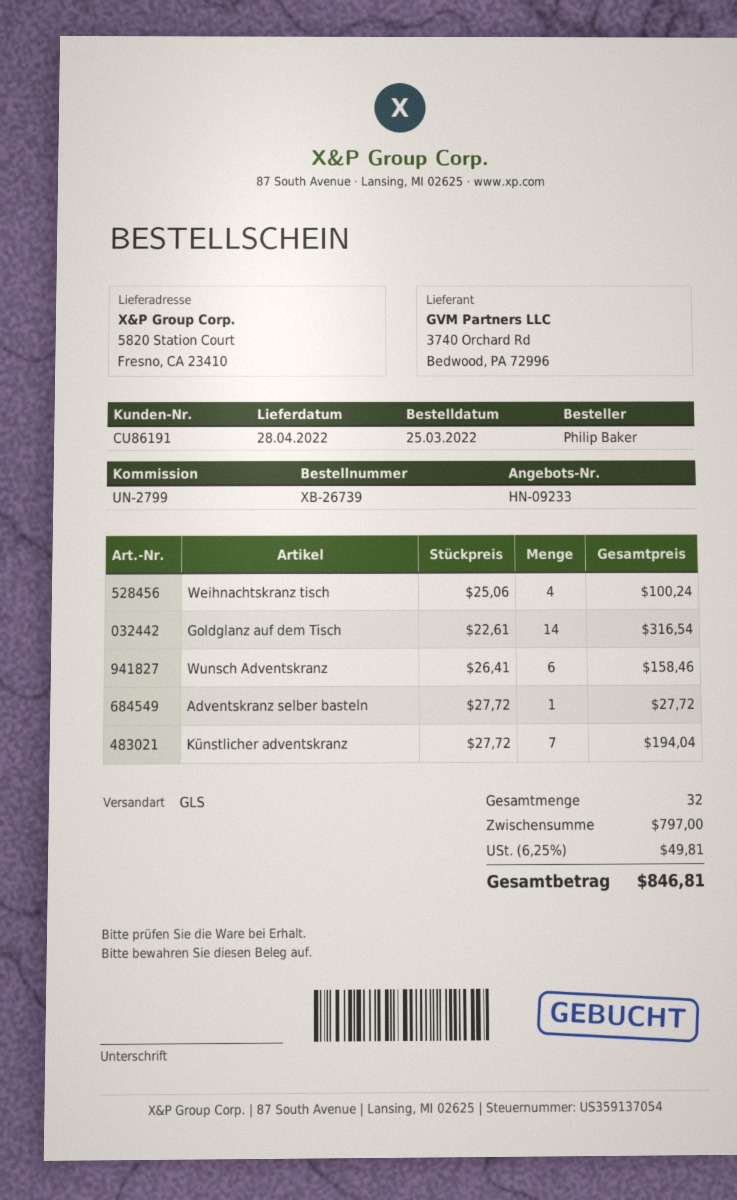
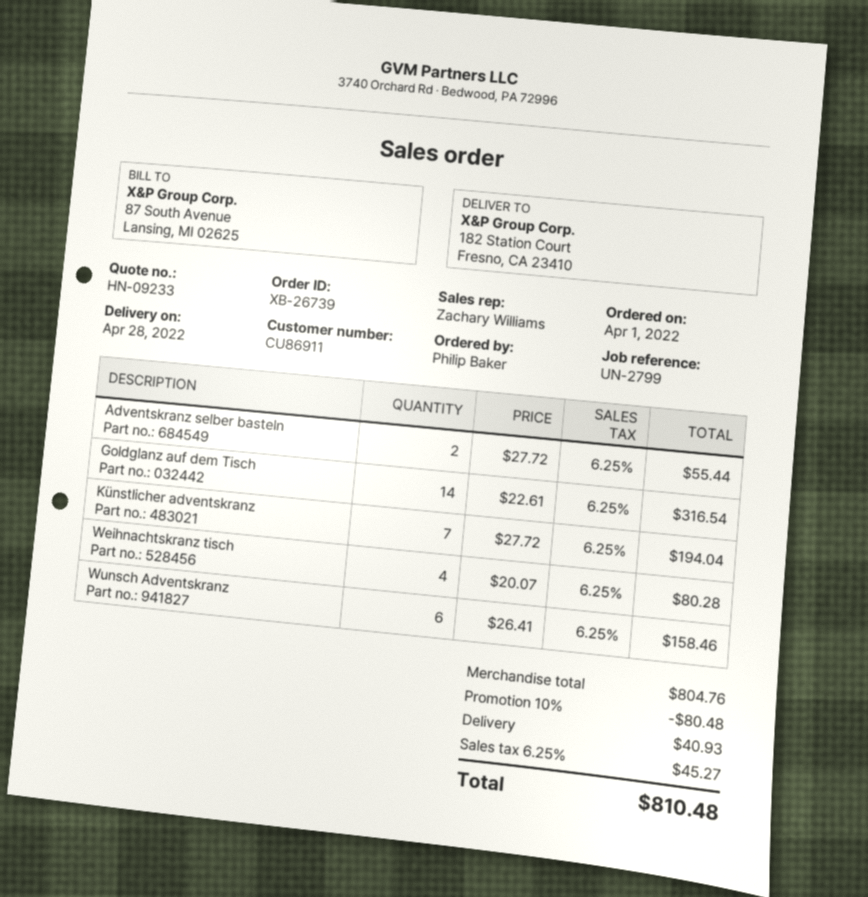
order date: 2022-03-25 -> 2022-04-01
customer number: CU86191 -> CU86911
ship to: 5820 Station Court, Fresno, CA 23410 -> 182 Station Court, Fresno, CA 23410
Weihnachtskranz tisch: 4 x 25.06 = 100.24 -> 4 x 20.07 = 80.28
Adventskranz selber basteln: 1 x 27.72 = 27.72 -> 2 x 27.72 = 55.44
subtotal: 797.00 -> 804.76
discount: none -> 10% = 80.48
shipping: none -> 40.93
tax: 6.25% = 49.81 -> 6.25% = 45.27
total: 846.81 -> 810.48

